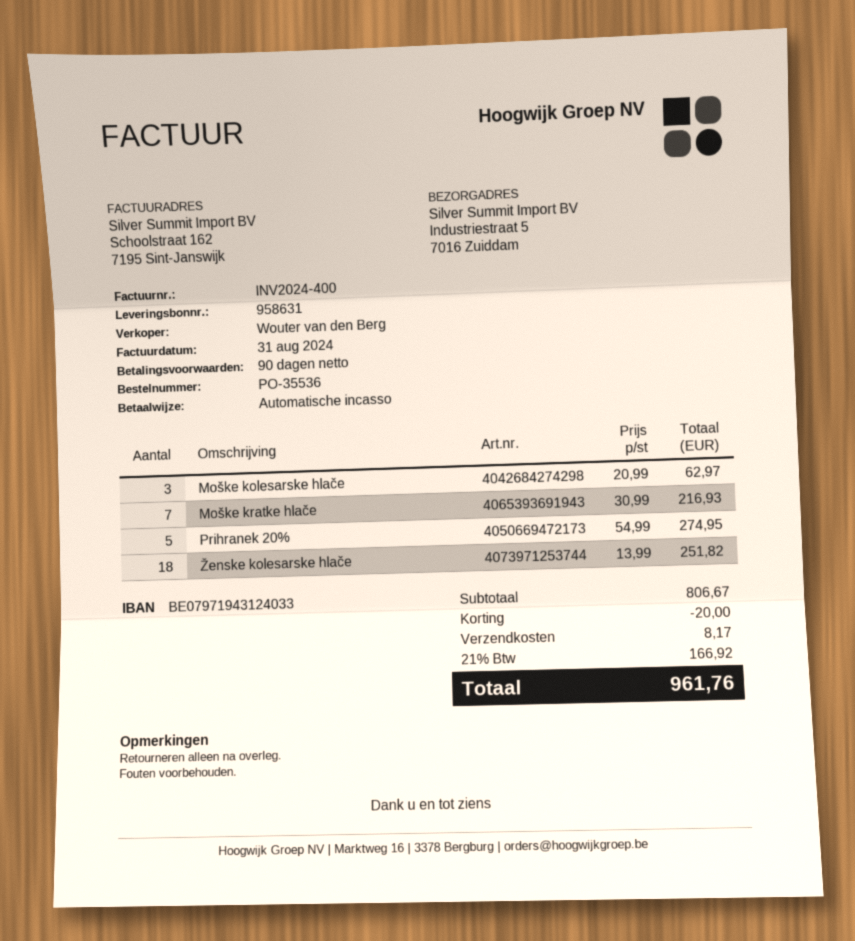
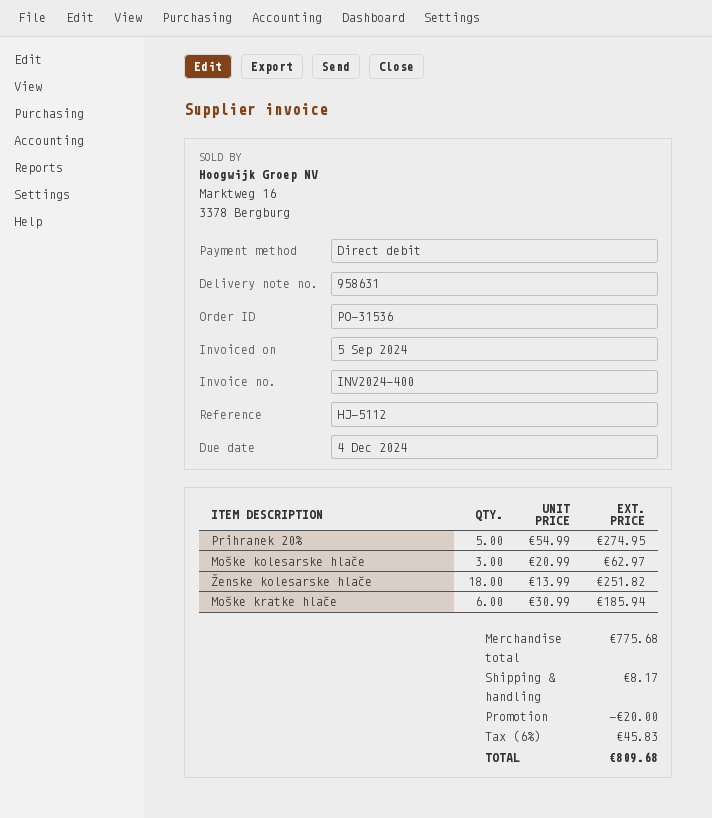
order number: PO-35536 -> PO-31536
invoice date: 2024-08-31 -> 2024-09-05
Moške kratke hlače: 7 x 30.99 = 216.93 -> 6 x 30.99 = 185.94
subtotal: 806.67 -> 775.68
tax: 21% = 166.92 -> 6% = 45.83
total: 961.76 -> 809.68

